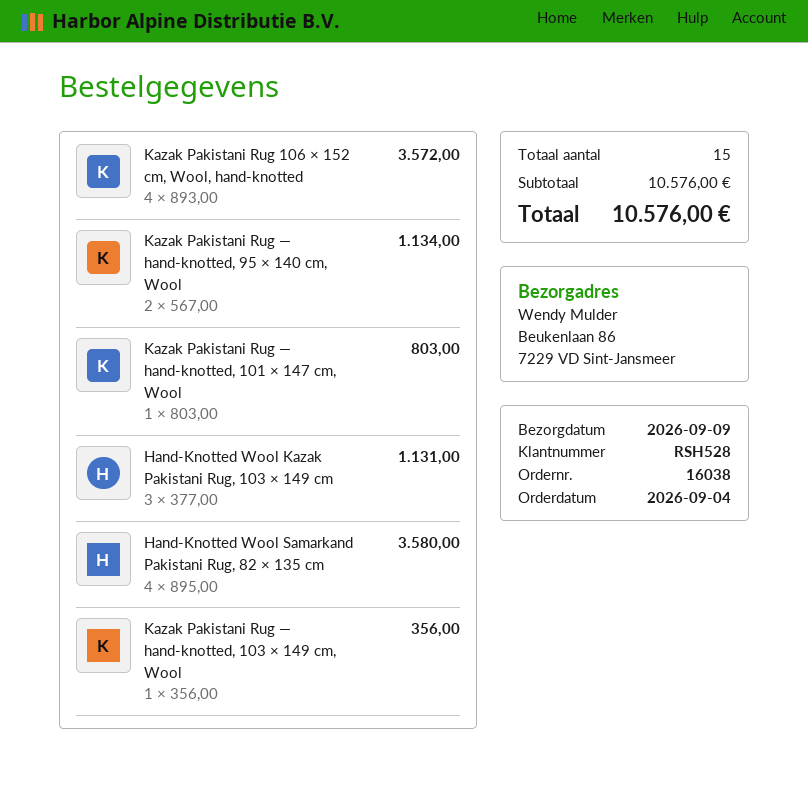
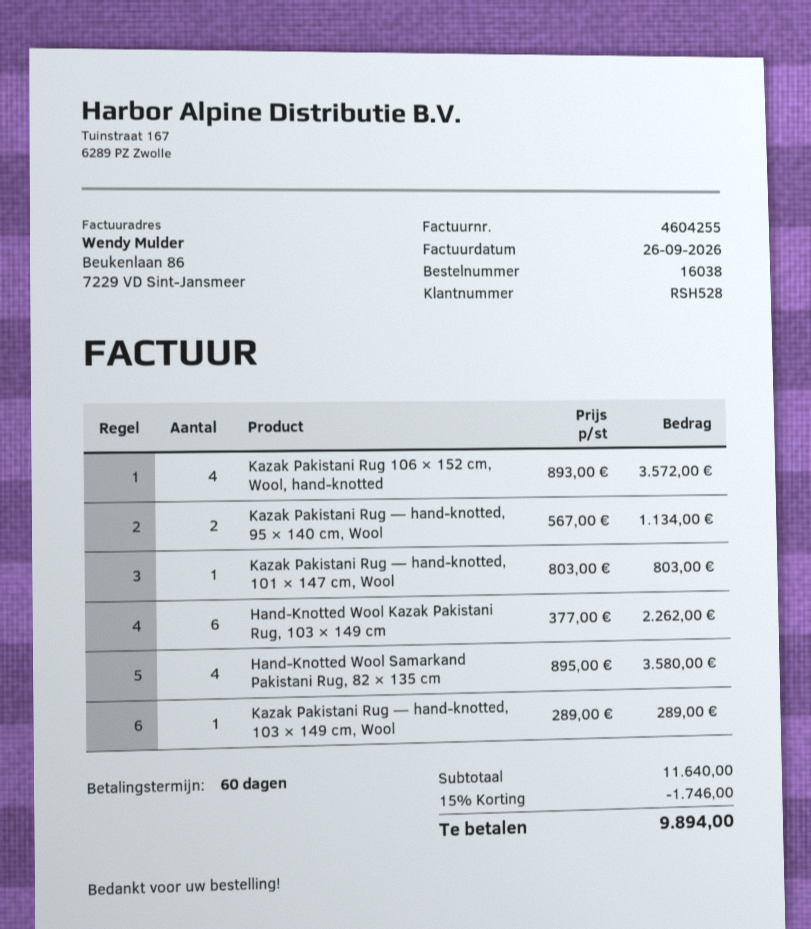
Hand-Knotted Wool Kazak Pakistani Rug, 103 × 149 cm: 3 x 377.00 = 1131.00 -> 6 x 377.00 = 2262.00
Kazak Pakistani Rug — hand-knotted, 103 × 149 cm, Wool: 1 x 356.00 = 356.00 -> 1 x 289.00 = 289.00
subtotal: 10576.00 -> 11640.00
discount: none -> 15% = 1746.00
total: 10576.00 -> 9894.00

